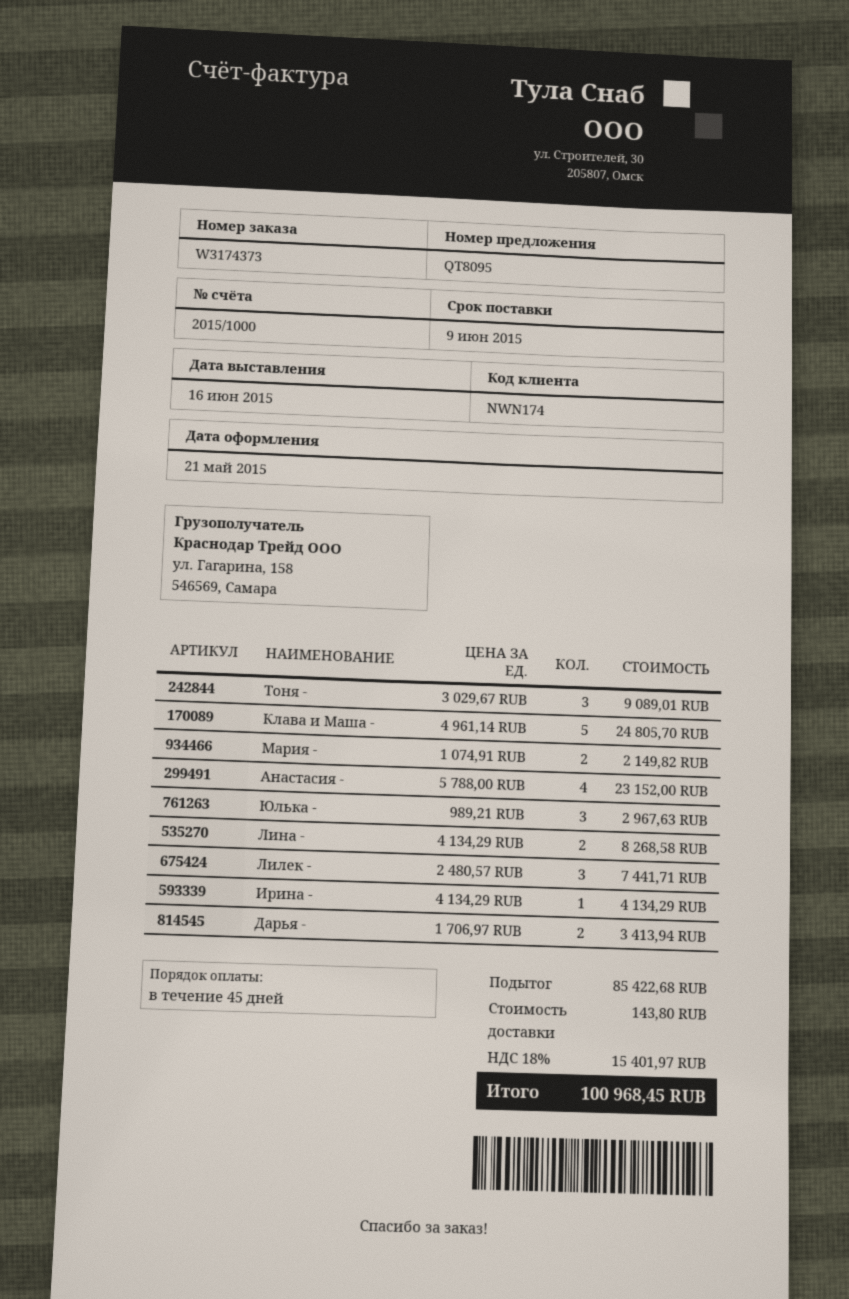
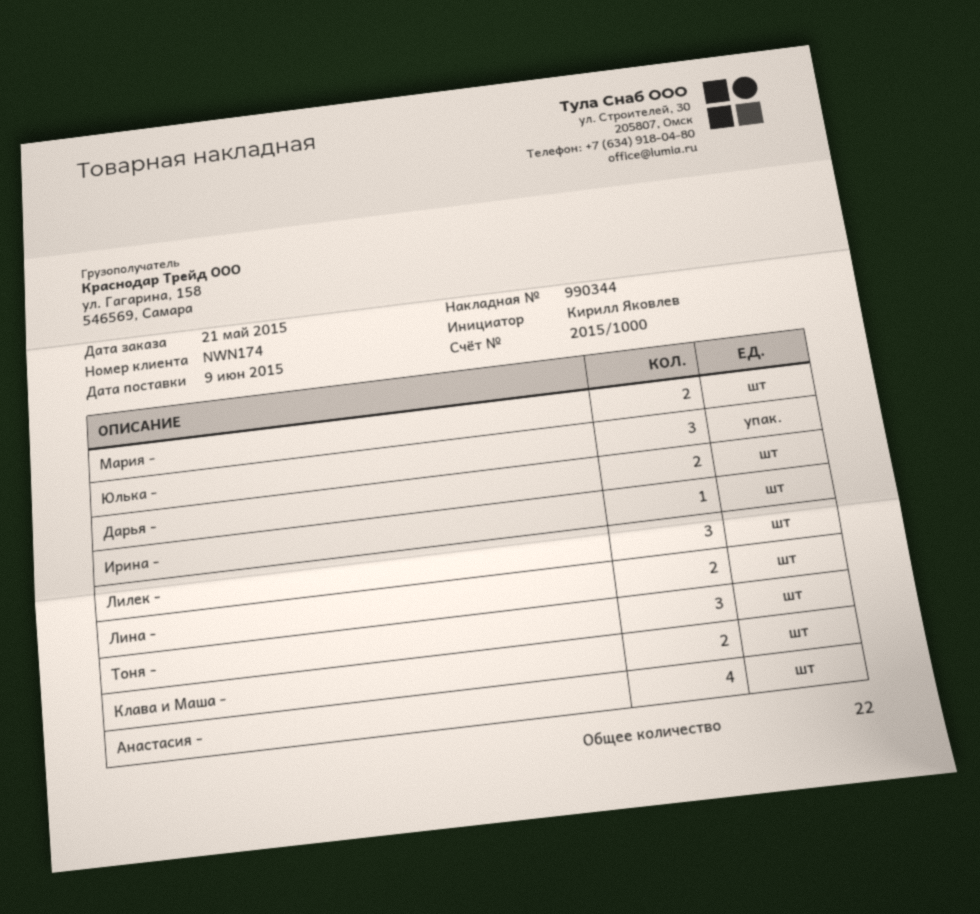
Клава и Маша -: 5 -> 2

